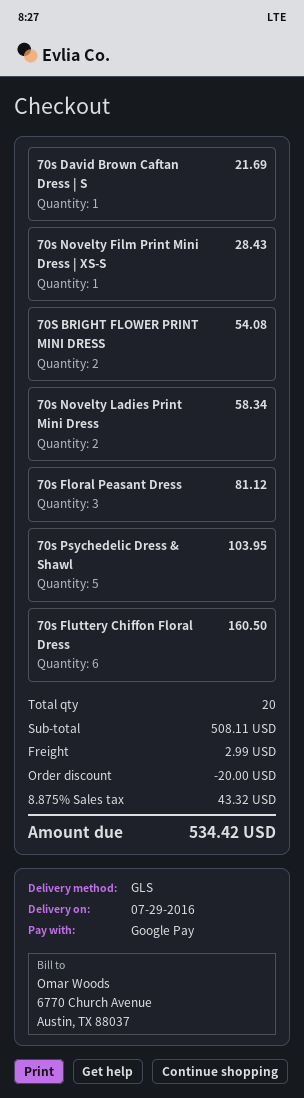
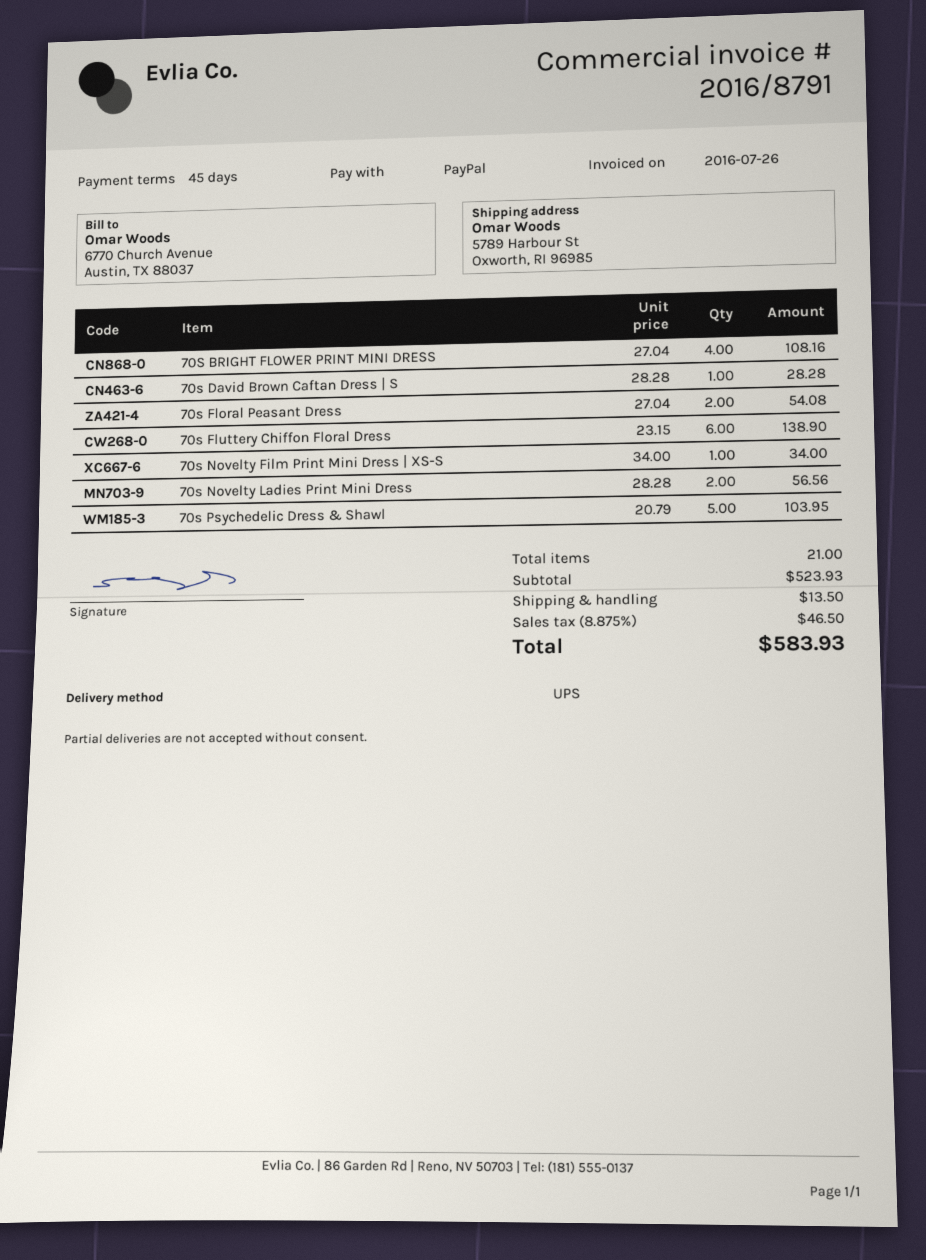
payment method: Google Pay -> PayPal
shipping method: GLS -> UPS
70s David Brown Caftan Dress | S: 1 for 21.69 -> 1 for 28.28
70s Novelty Film Print Mini Dress | XS-S: 1 for 28.43 -> 1 for 34.00
70S BRIGHT FLOWER PRINT MINI DRESS: 2 for 54.08 -> 4 for 108.16
70s Novelty Ladies Print Mini Dress: 2 for 58.34 -> 2 for 56.56
70s Floral Peasant Dress: 3 for 81.12 -> 2 for 54.08
70s Fluttery Chiffon Floral Dress: 6 for 160.50 -> 6 for 138.90
total quantity: 20 -> 21
subtotal: 508.11 -> 523.93
discount: 20.00 -> none
shipping: 2.99 -> 13.50
tax: 8.875% = 43.32 -> 8.875% = 46.50
total: 534.42 -> 583.93

